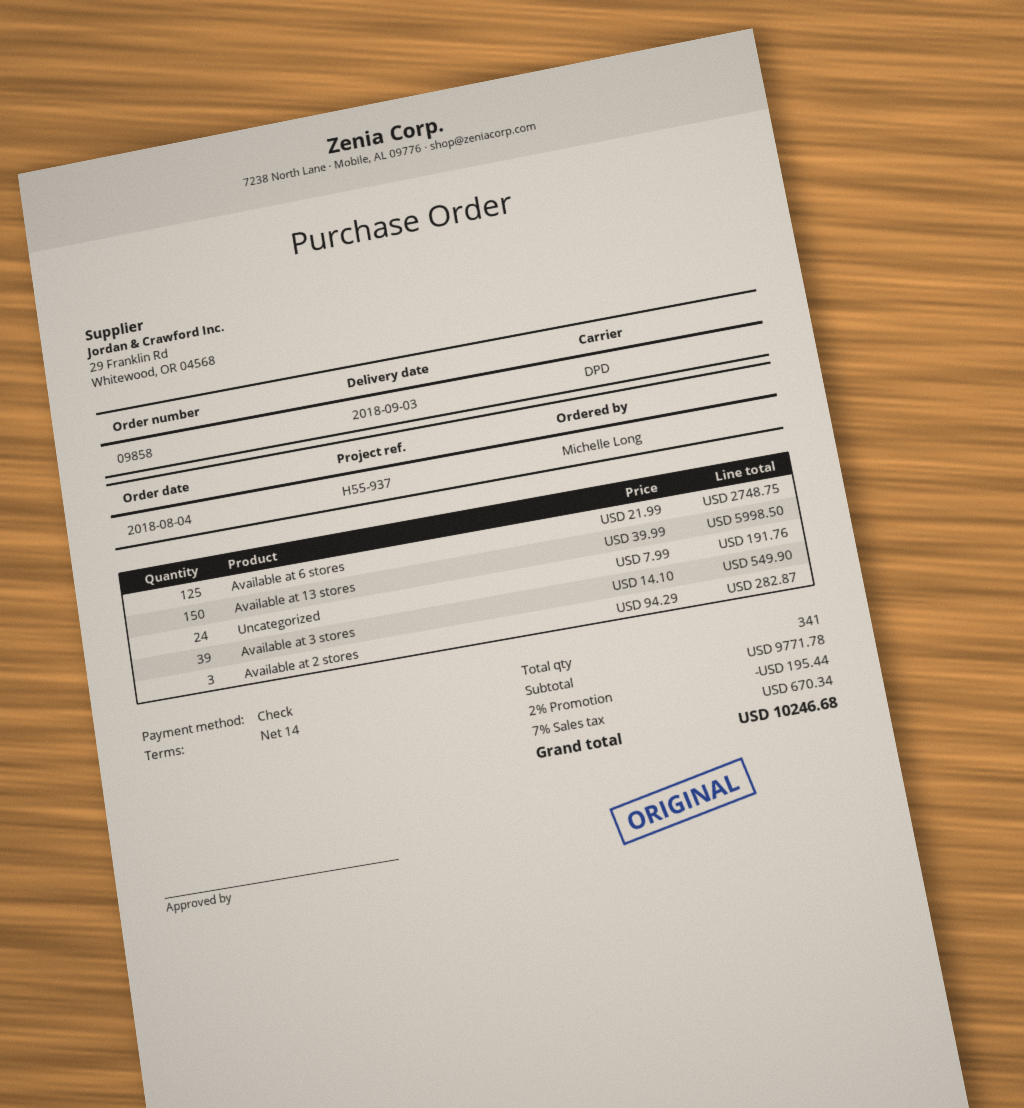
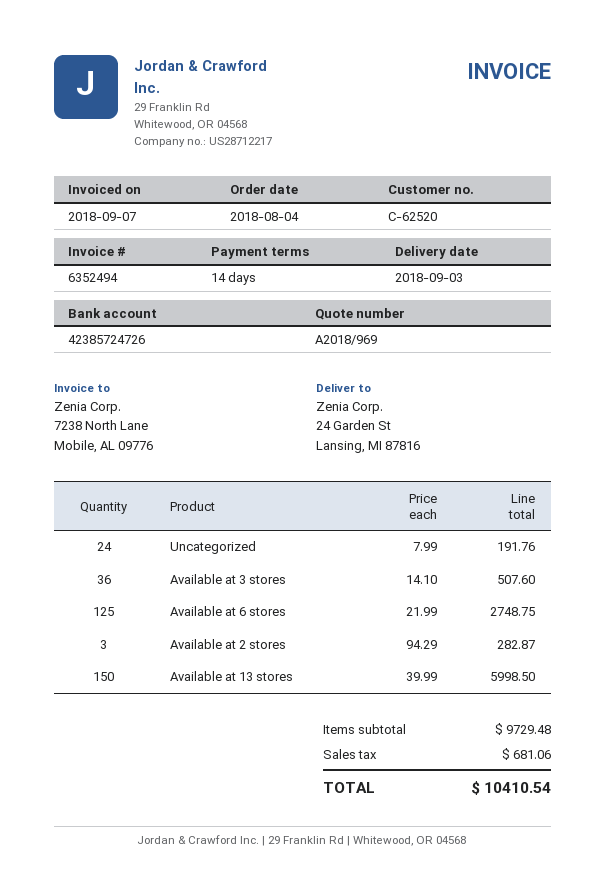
Available at 3 stores: 39 x 14.10 = 549.90 -> 36 x 14.10 = 507.60
subtotal: 9771.78 -> 9729.48
discount: 2% = 195.44 -> none
tax: 670.34 -> 681.06
total: 10246.68 -> 10410.54

